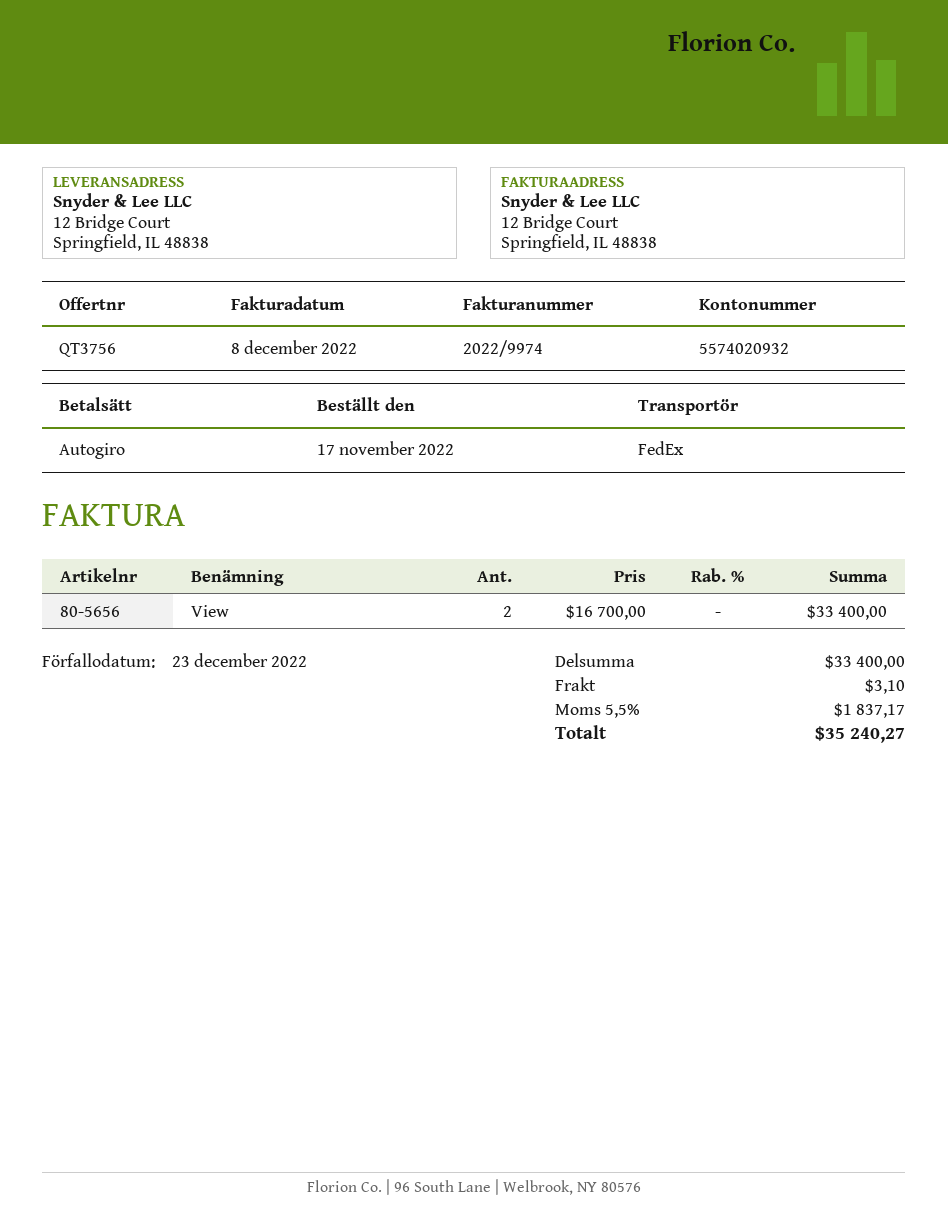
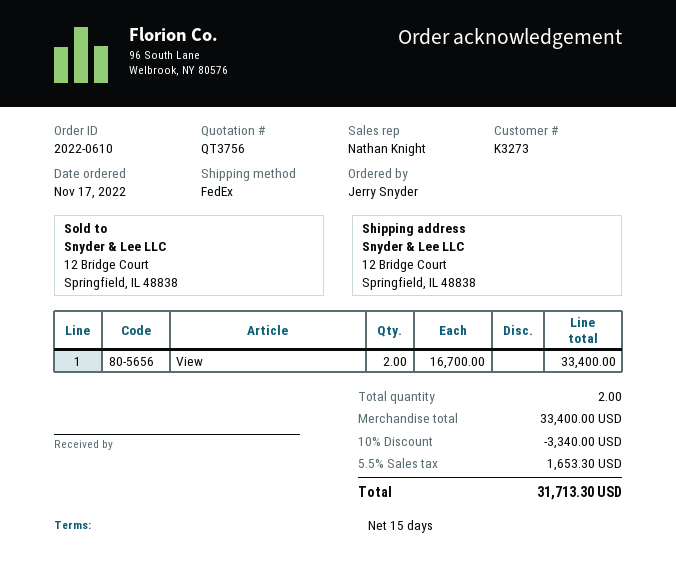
discount: none -> 10% = 3340.00
shipping: 3.10 -> none
tax: 5.5% = 1837.17 -> 5.5% = 1653.30
total: 35240.27 -> 31713.30

